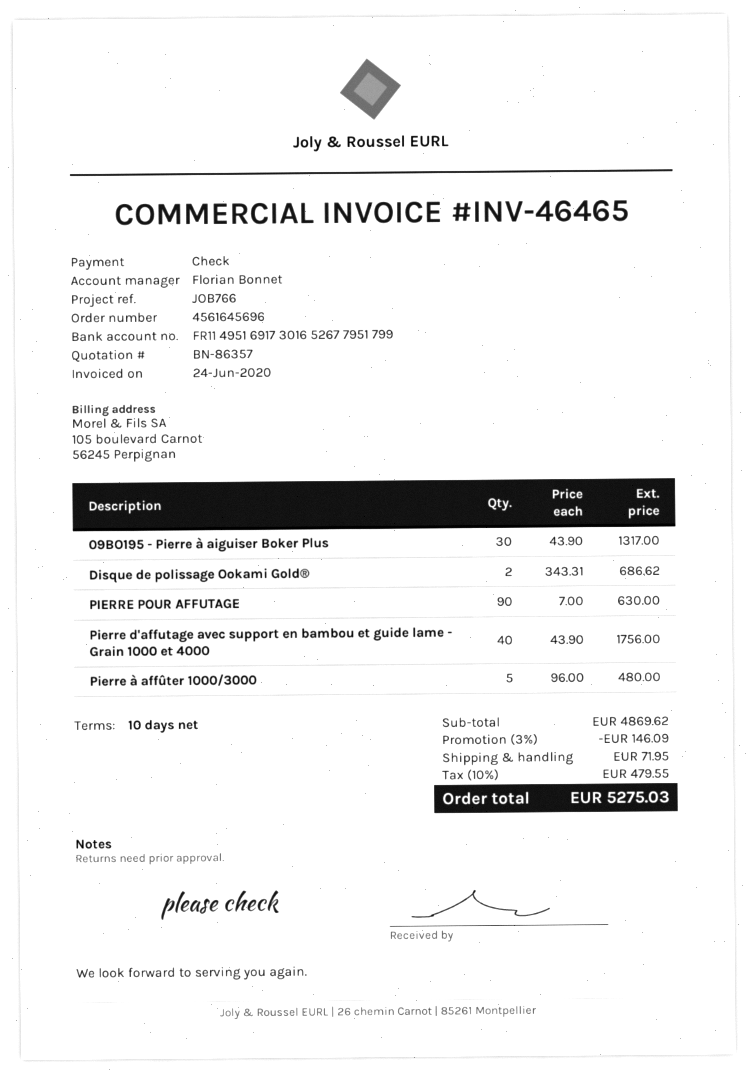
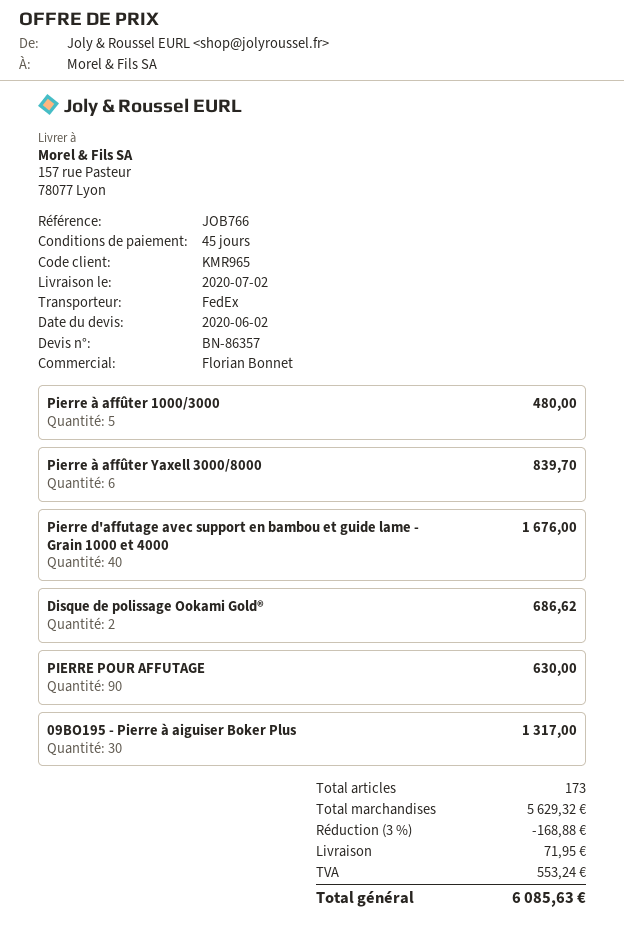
payment terms: 10 days -> 45 days
Pierre d'affutage avec support en bambou et guide lame - Grain 1000 et 4000: 40 for 1756.00 -> 40 for 1676.00
Pierre à affûter Yaxell 3000/8000: none -> 6 for 839.70
subtotal: 4869.62 -> 5629.32
discount: 3% = 146.09 -> 3% = 168.88
tax: 479.55 -> 553.24
total: 5275.03 -> 6085.63

